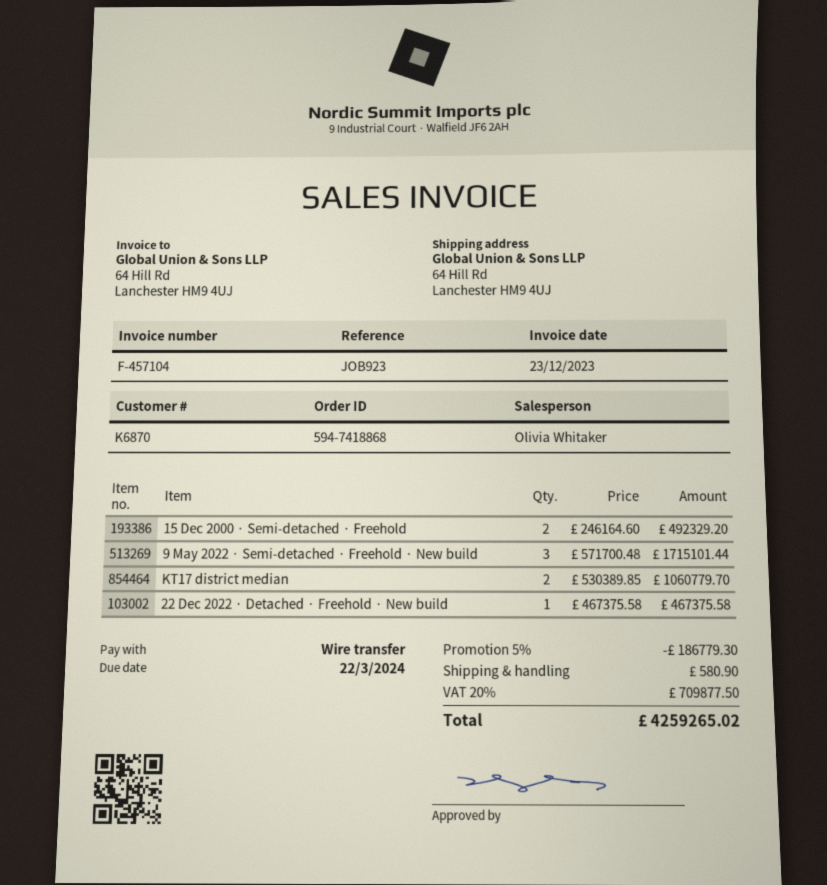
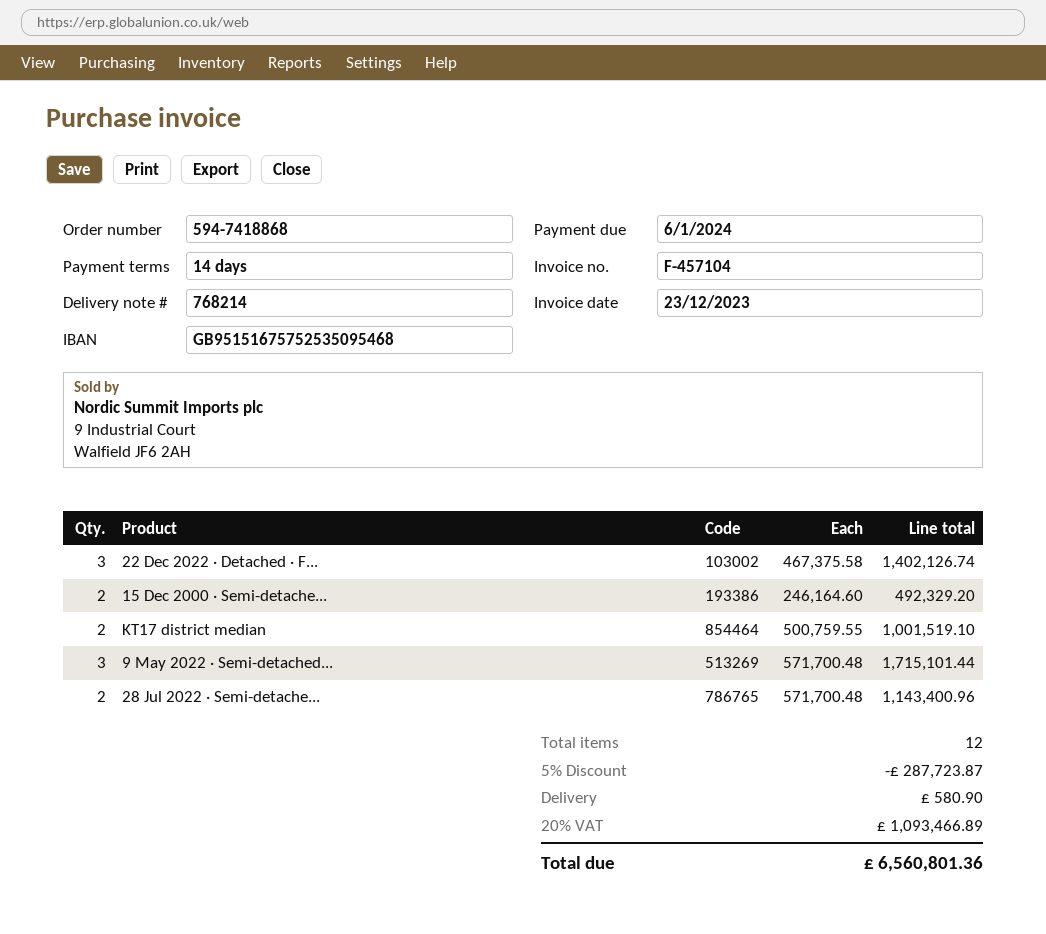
due date: 2024-03-22 -> 2024-01-06
KT17 district median: 2 x 530389.85 = 1060779.70 -> 2 x 500759.55 = 1001519.10
22 Dec 2022 · Detached · Freehold · New build: 1 x 467375.58 = 467375.58 -> 3 x 467375.58 = 1402126.74
28 Jul 2022 · Semi-detache...: none -> 2 x 571700.48 = 1143400.96
discount: 5% = 186779.30 -> 5% = 287723.87
tax: 20% = 709877.50 -> 20% = 1093466.89
total: 4259265.02 -> 6560801.36

